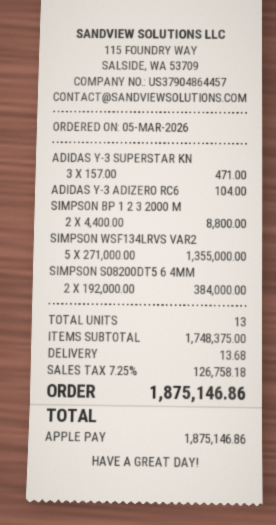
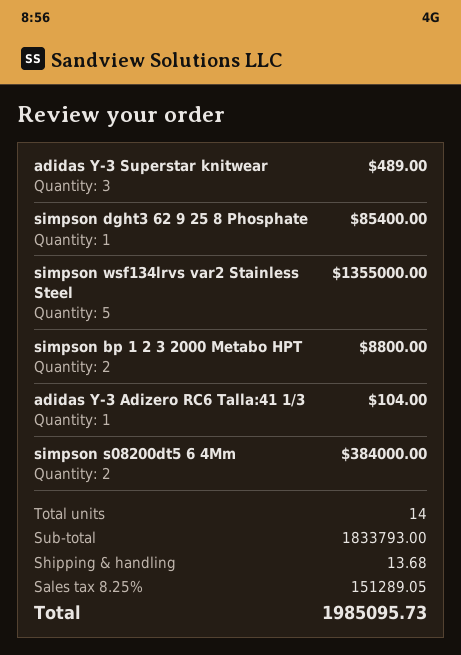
ADIDAS Y-3 SUPERSTAR KN: 3 for 471.00 -> 3 for 489.00
simpson dght3 62 9 25 8 Phosphate: none -> 1 for 85400.00
total quantity: 13 -> 14
subtotal: 1748375.00 -> 1833793.00
tax: 7.25% = 126758.18 -> 8.25% = 151289.05
total: 1875146.86 -> 1985095.73

